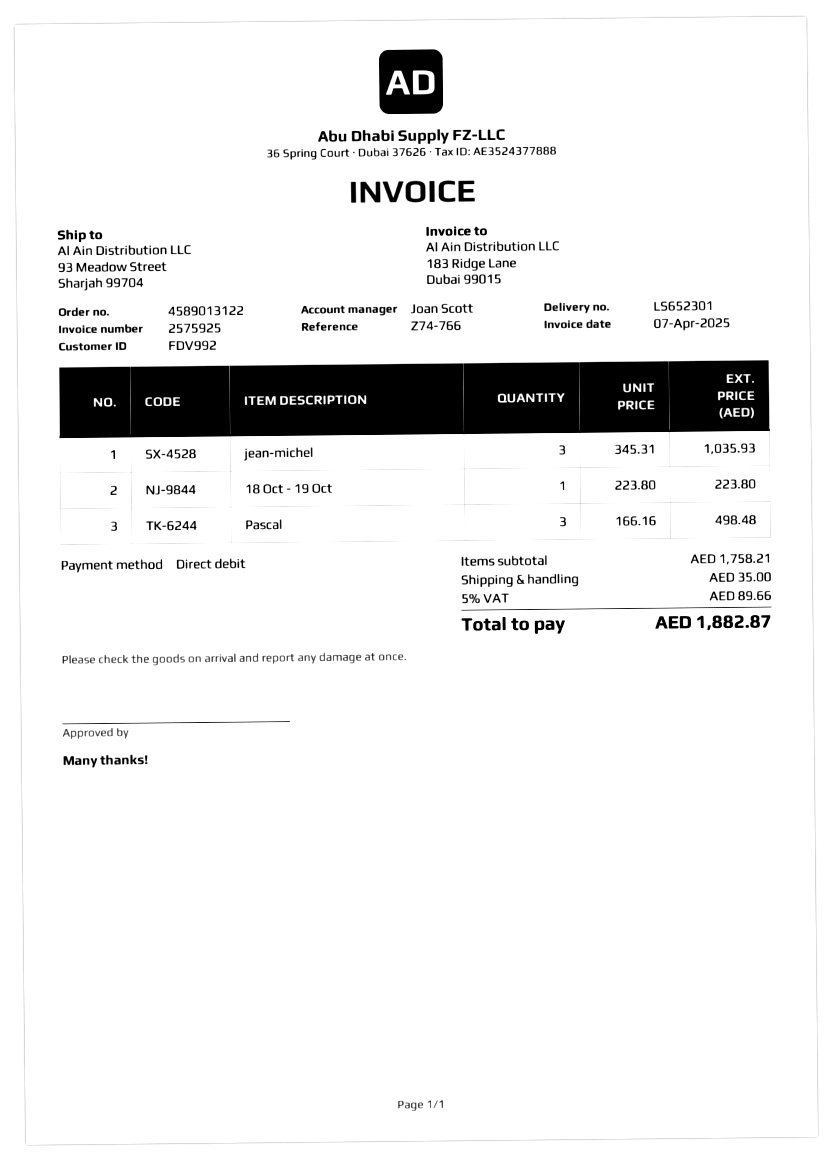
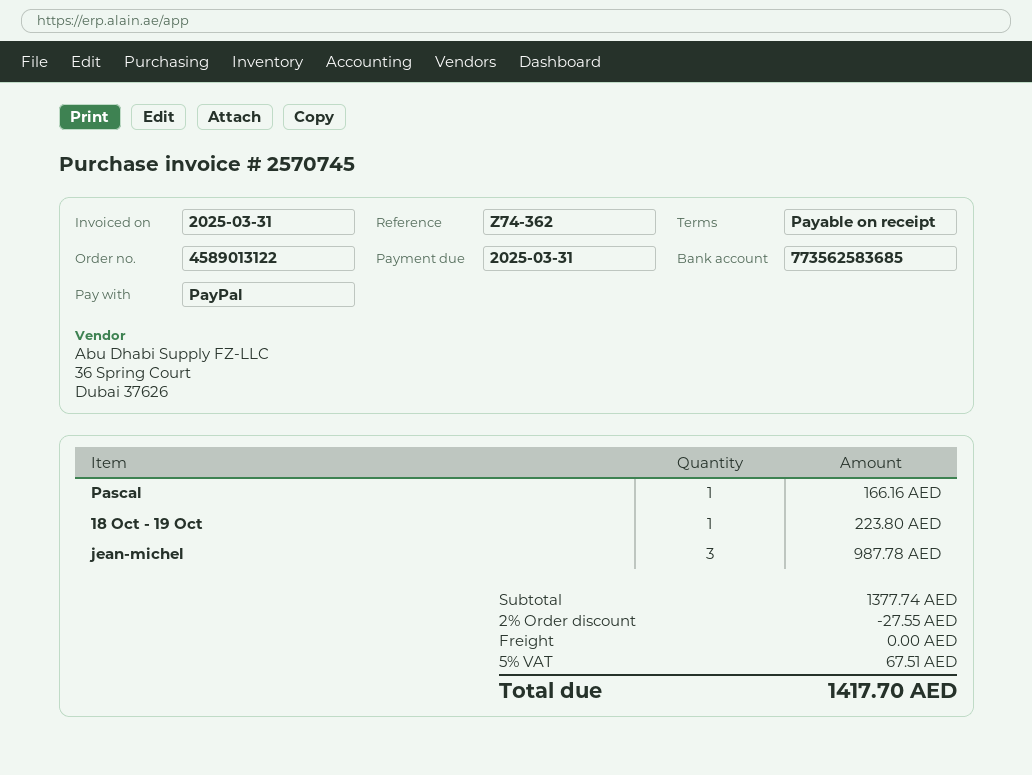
invoice number: 2575925 -> 2570745
invoice date: 2025-04-07 -> 2025-03-31
reference: Z74-766 -> Z74-362
payment method: direct debit -> PayPal
jean-michel: 3 for 1035.93 -> 3 for 987.78
Pascal: 3 for 498.48 -> 1 for 166.16
subtotal: 1758.21 -> 1377.74
discount: none -> 2% = 27.55
shipping: 35.00 -> 0.00
tax: 5% = 89.66 -> 5% = 67.51
total: 1882.87 -> 1417.70

